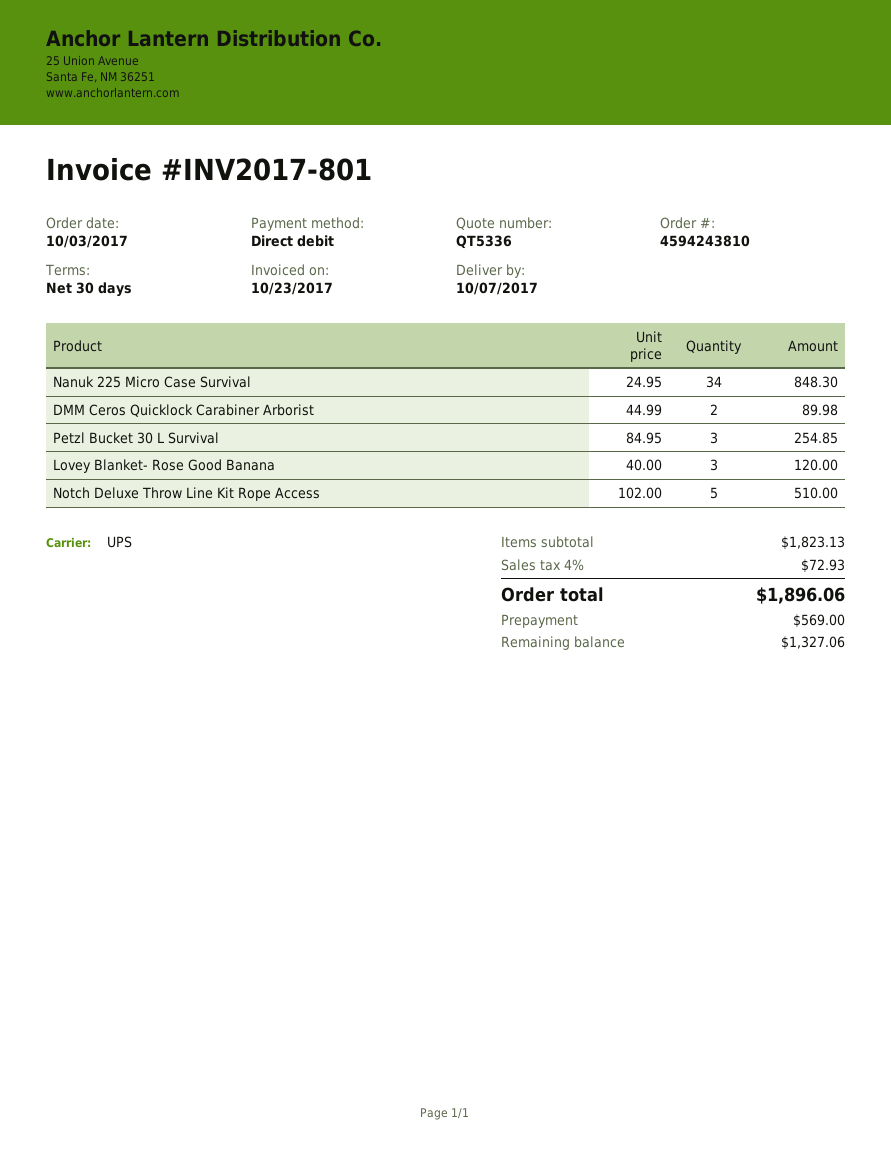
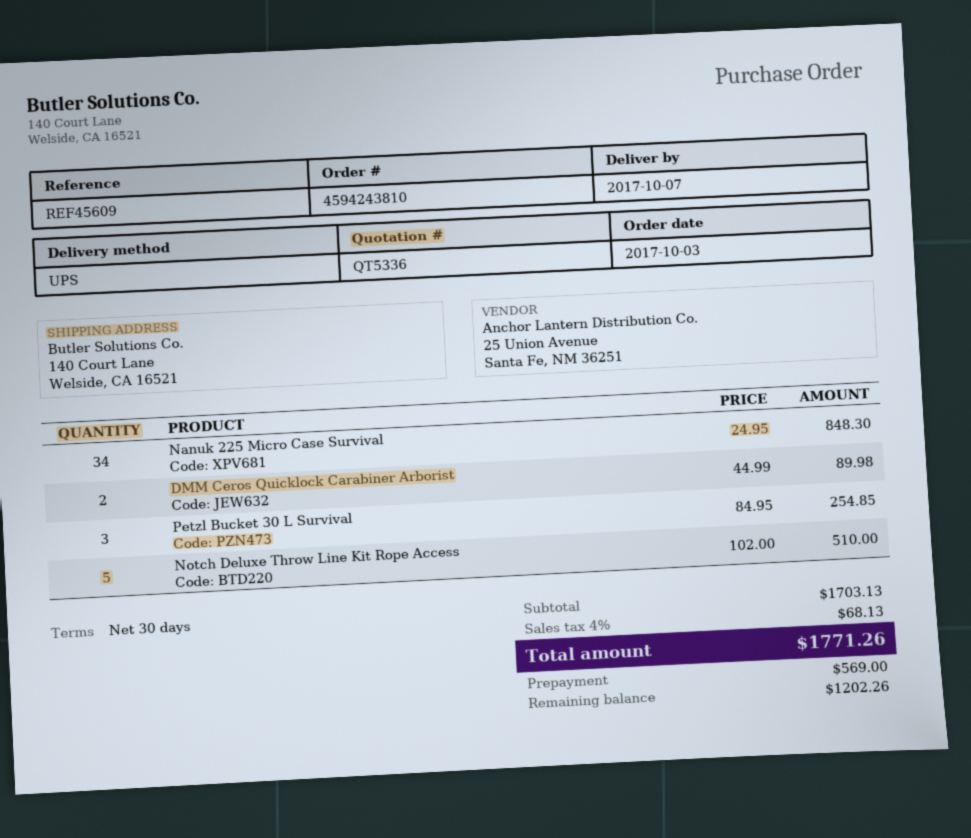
Lovey Blanket- Rose Good Banana: 3 x 40.00 = 120.00 -> none
subtotal: 1823.13 -> 1703.13
tax: 4% = 72.93 -> 4% = 68.13
total: 1896.06 -> 1771.26
balance: 1327.06 -> 1202.26

